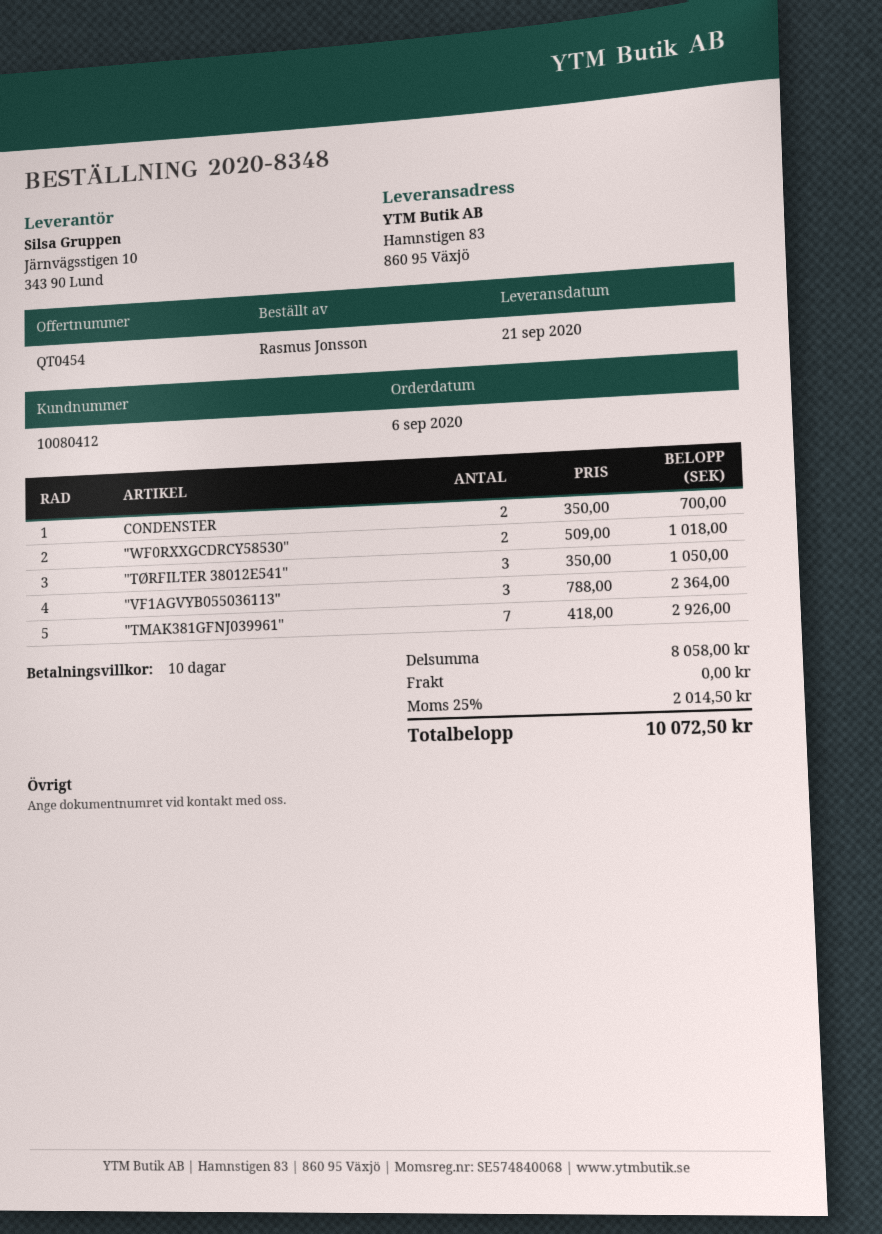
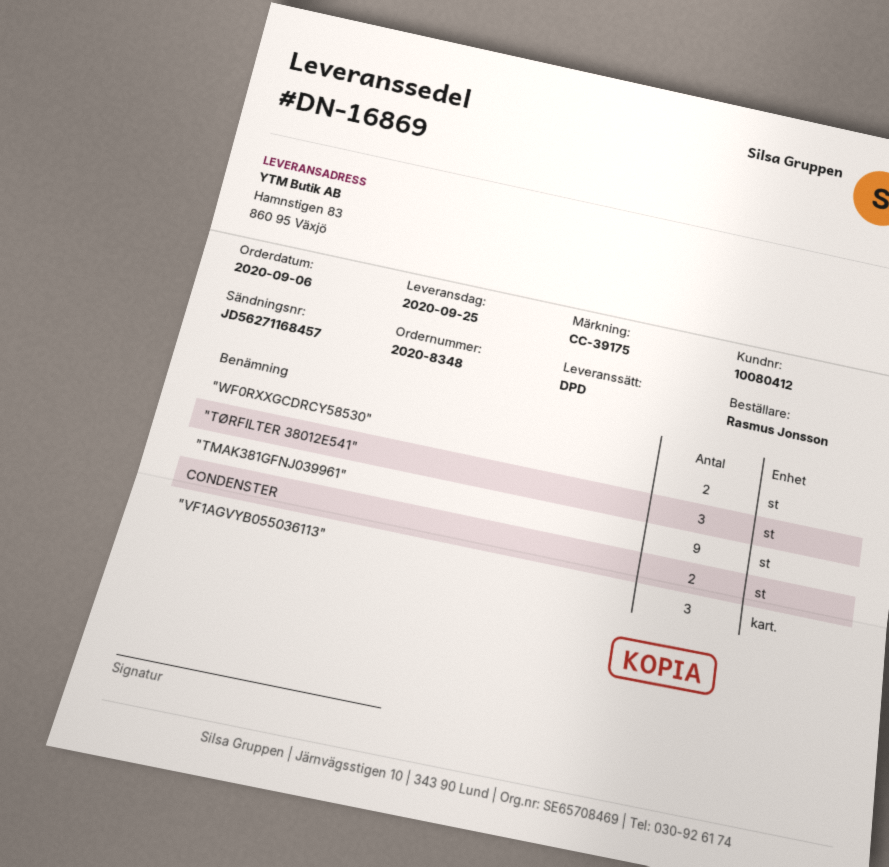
delivery date: 2020-09-21 -> 2020-09-25
"TMAK381GFNJ039961": 7 -> 9

